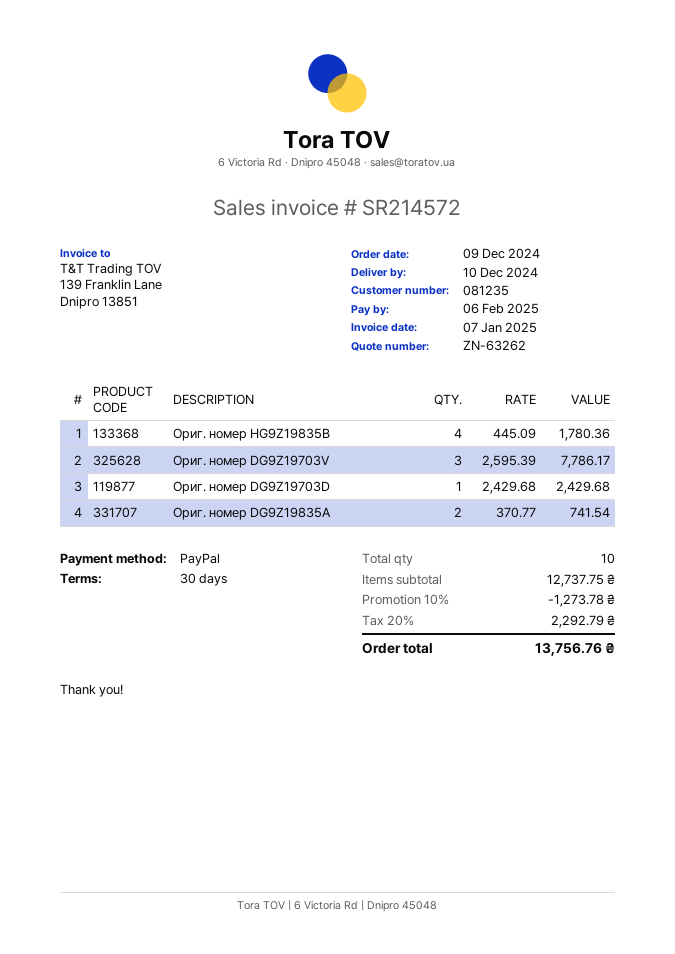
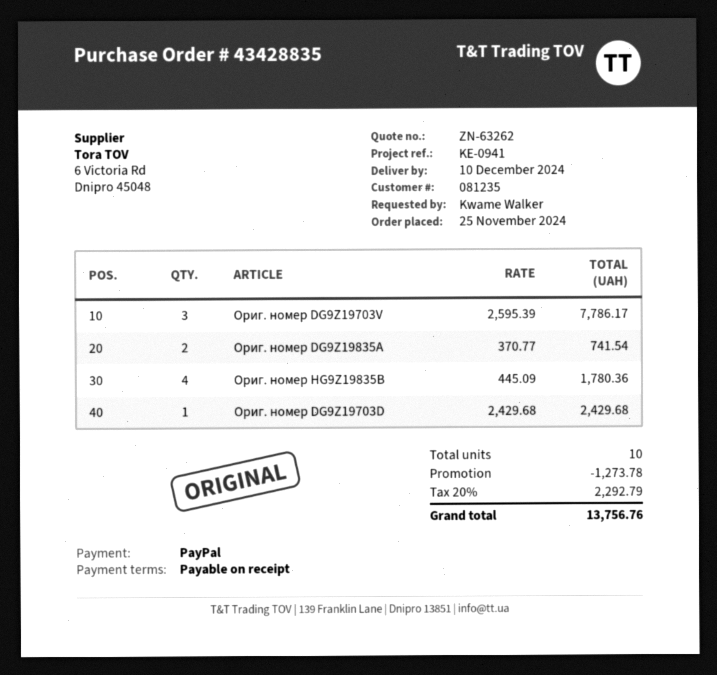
order date: 2024-12-09 -> 2024-11-25
payment terms: 30 days -> on receipt

